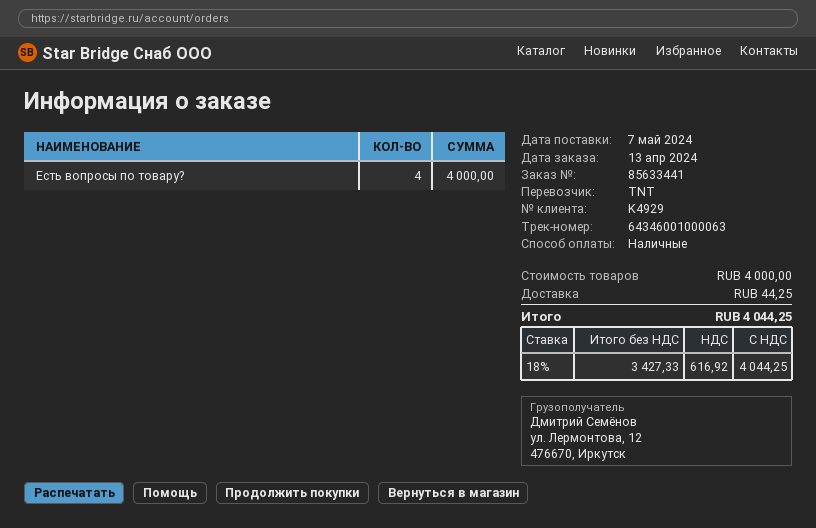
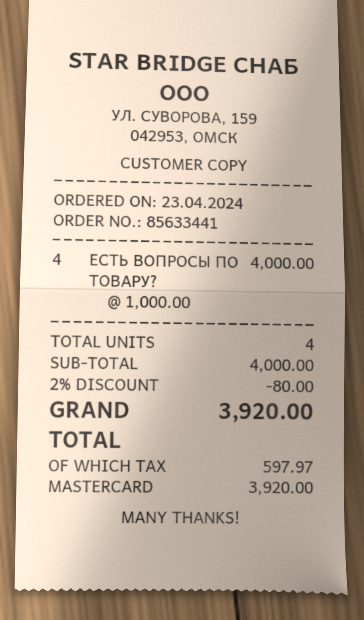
order date: 2024-04-13 -> 2024-04-23
payment method: cash -> Mastercard
discount: none -> 2% = 80.00
shipping: 44.25 -> none
tax: 616.92 -> 597.97
total: 4044.25 -> 3920.00

